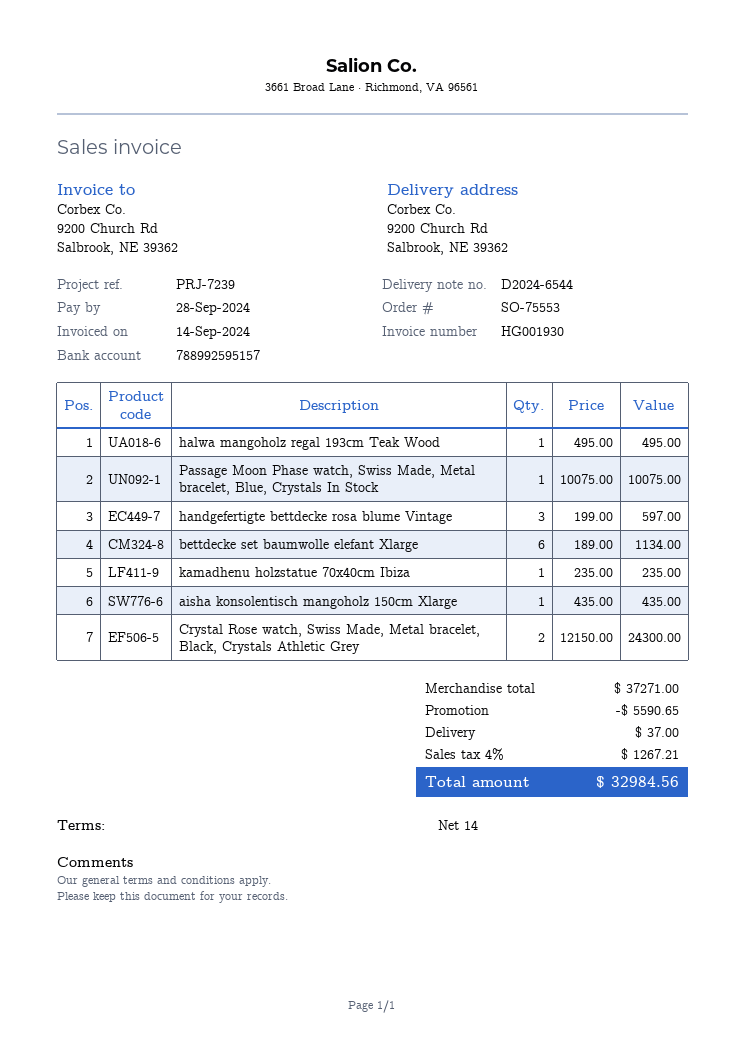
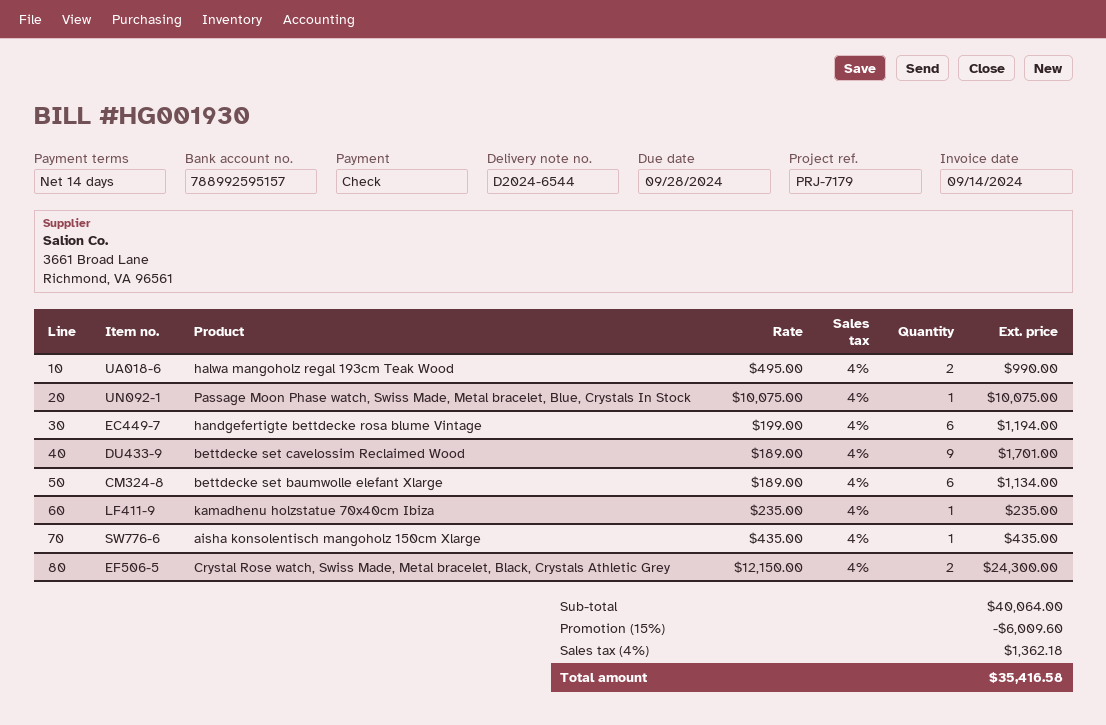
reference: PRJ-7239 -> PRJ-7179
halwa mangoholz regal 193cm Teak Wood: 1 x 495.00 = 495.00 -> 2 x 495.00 = 990.00
handgefertigte bettdecke rosa blume Vintage: 3 x 199.00 = 597.00 -> 6 x 199.00 = 1194.00
bettdecke set cavelossim Reclaimed Wood: none -> 9 x 189.00 = 1701.00
subtotal: 37271.00 -> 40064.00
discount: 5590.65 -> 6009.60
shipping: 37.00 -> none
tax: 4% = 1267.21 -> 4% = 1362.18
total: 32984.56 -> 35416.58

